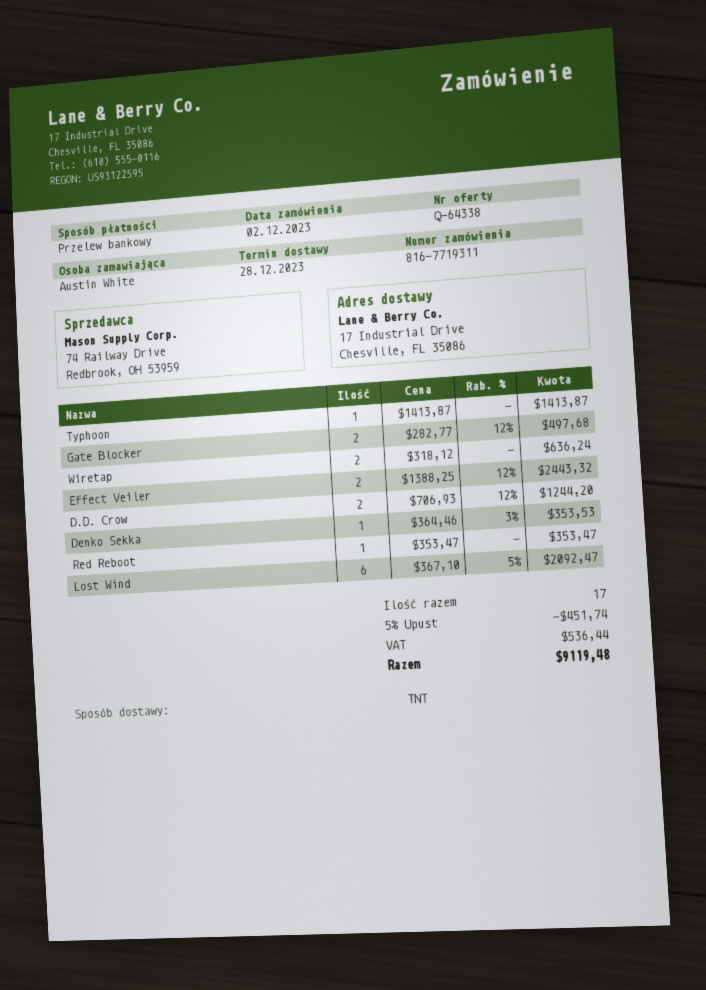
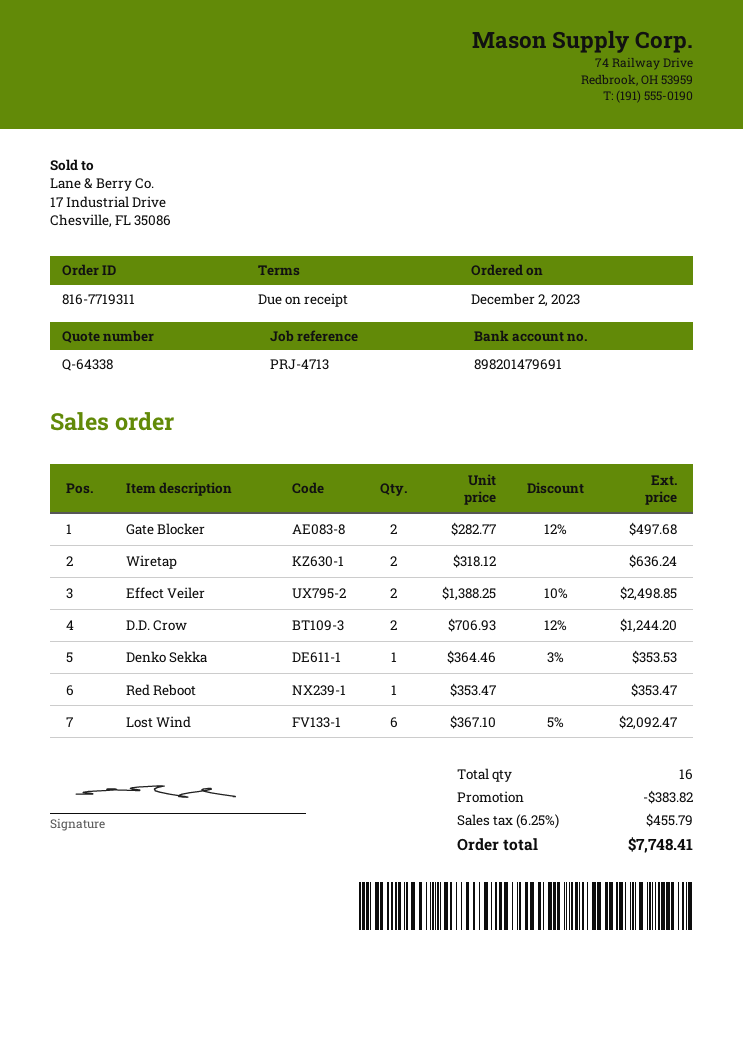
Typhoon: 1 x 1413.87 = 1413.87 -> none
Effect Veiler: 2 x 1388.25 - 12% = 2443.32 -> 2 x 1388.25 - 10% = 2498.85
total quantity: 17 -> 16
discount: 451.74 -> 383.82
tax: 536.44 -> 455.79
total: 9119.48 -> 7748.41

